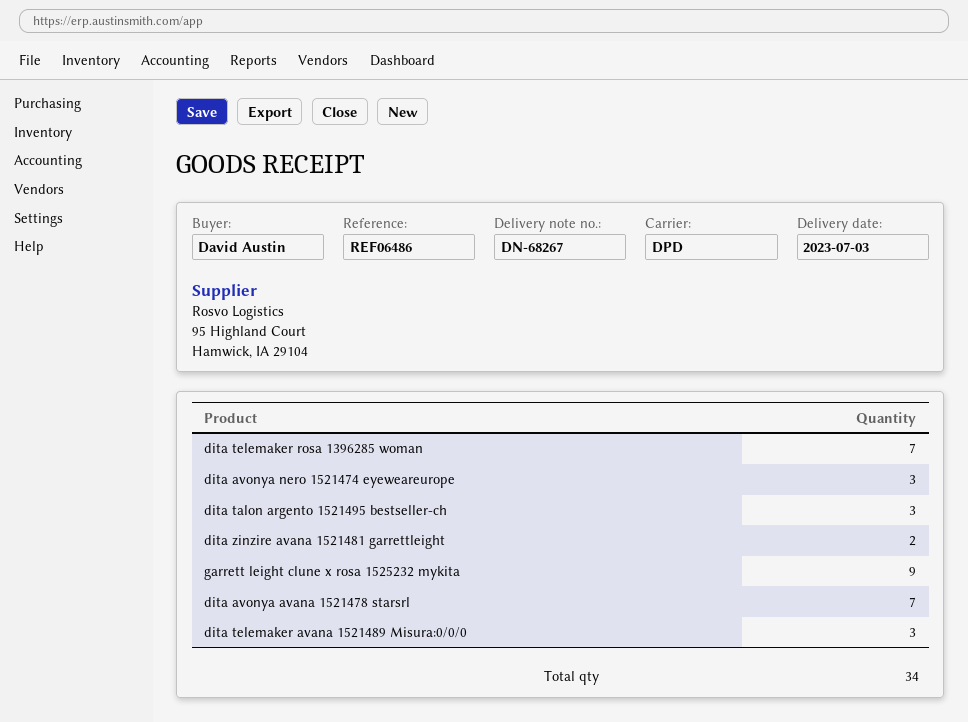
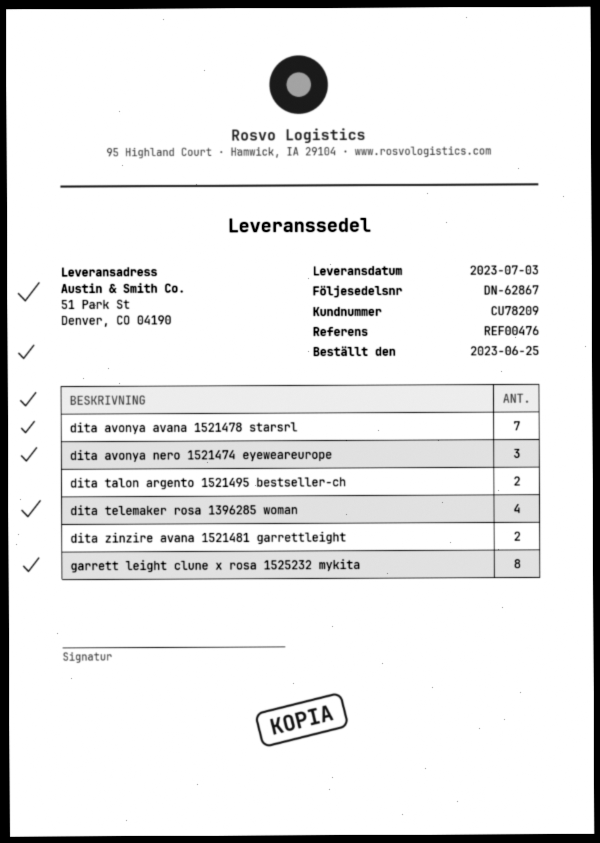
delivery note number: DN-68267 -> DN-62867
reference: REF06486 -> REF00476
dita telemaker rosa 1396285 woman: 7 -> 4
dita talon argento 1521495 bestseller-ch: 3 -> 2
garrett leight clune x rosa 1525232 mykita: 9 -> 8
dita telemaker avana 1521489 Misura:0/0/0: 3 -> none

